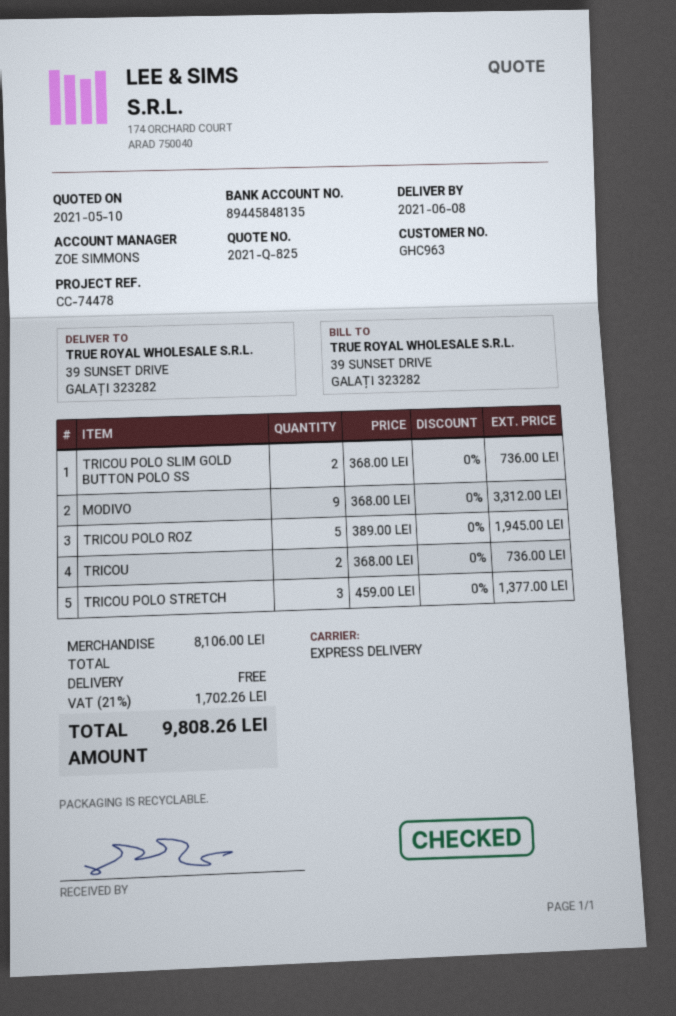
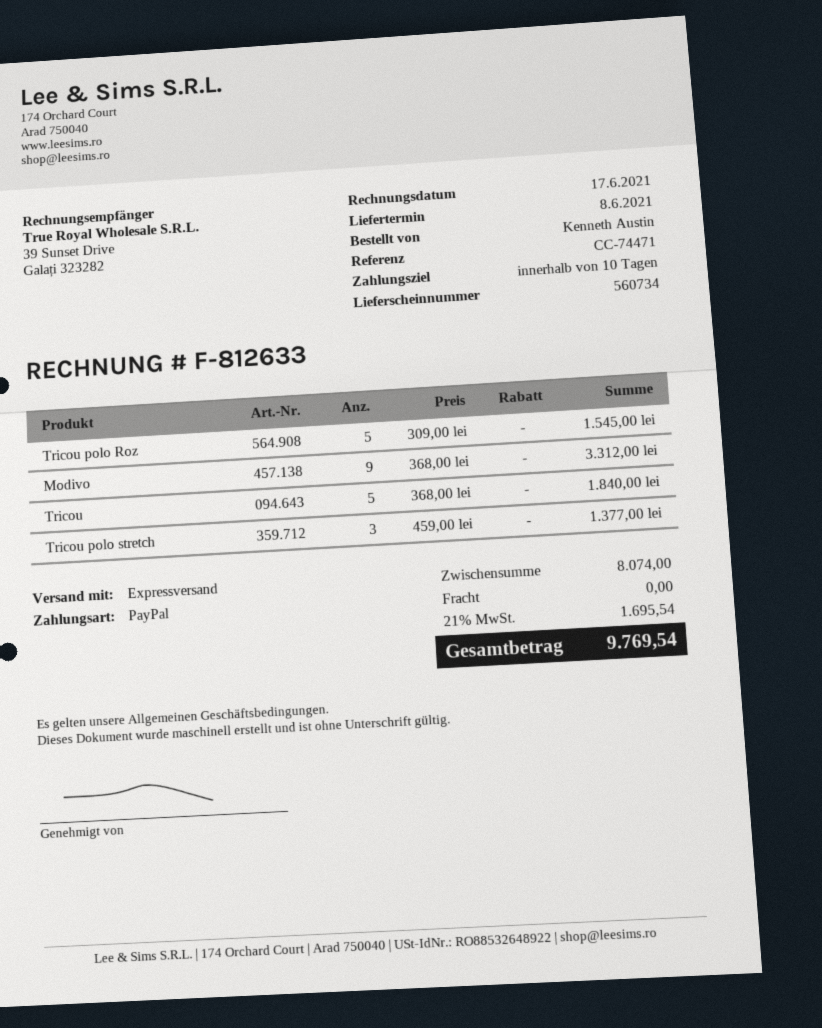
reference: CC-74478 -> CC-74471
TRICOU POLO SLIM GOLD BUTTON POLO SS: 2 x 368.00 = 736.00 -> none
TRICOU POLO ROZ: 5 x 389.00 = 1945.00 -> 5 x 309.00 = 1545.00
TRICOU: 2 x 368.00 = 736.00 -> 5 x 368.00 = 1840.00
subtotal: 8106.00 -> 8074.00
tax: 21% = 1702.26 -> 21% = 1695.54
total: 9808.26 -> 9769.54

